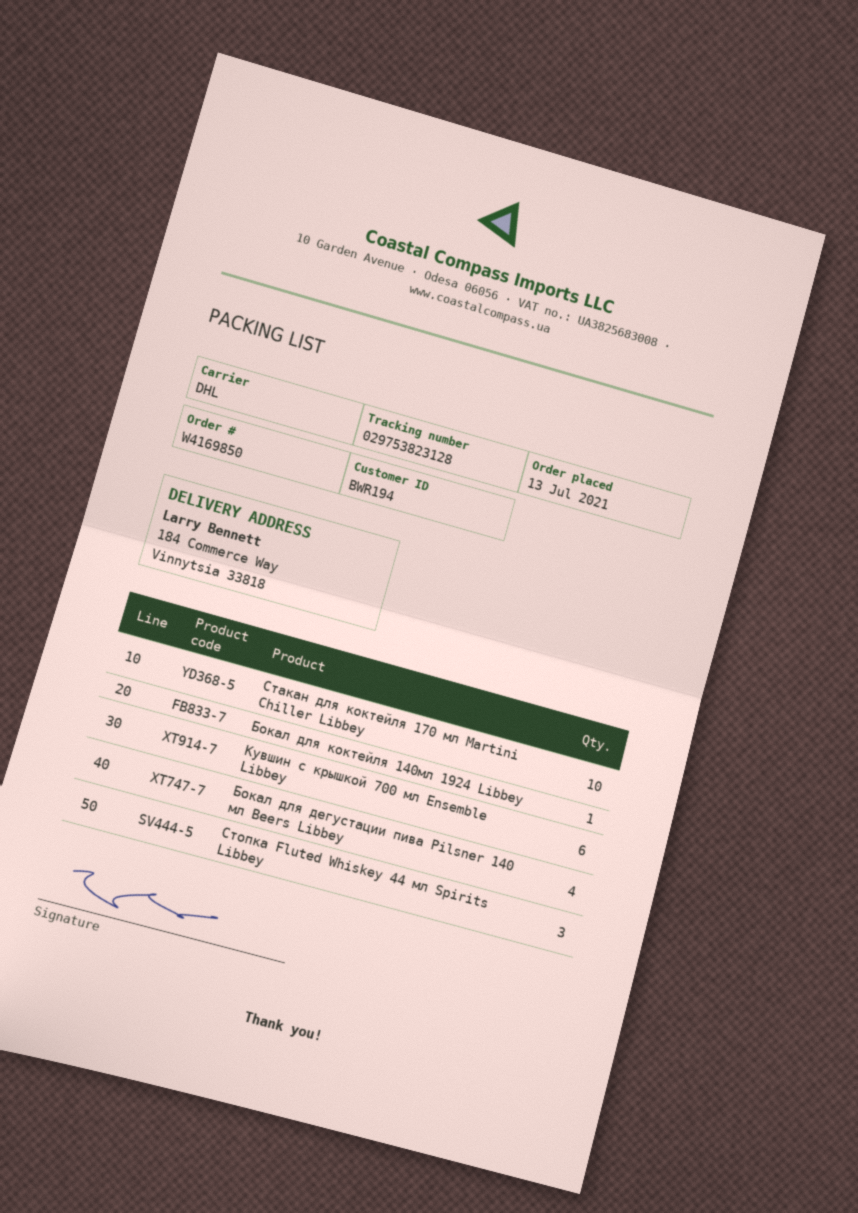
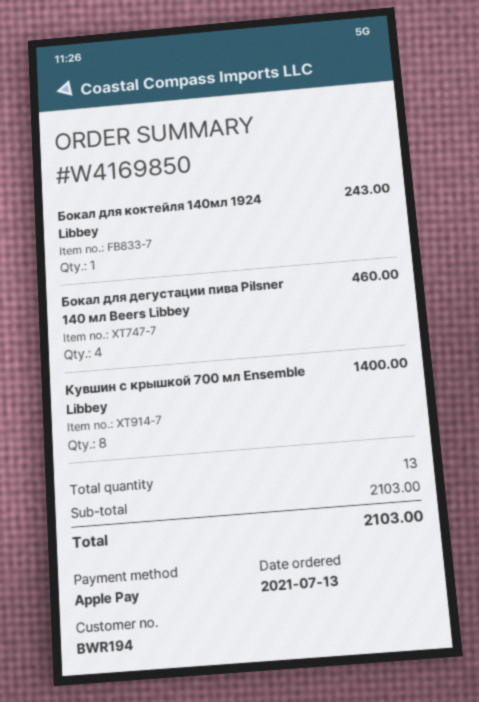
Стакан для коктейля 170 мл Martini Chiller Libbey: 10 -> none
Кувшин с крышкой 700 мл Ensemble Libbey: 6 -> 8
Стопка Fluted Whiskey 44 мл Spirits Libbey: 3 -> none

